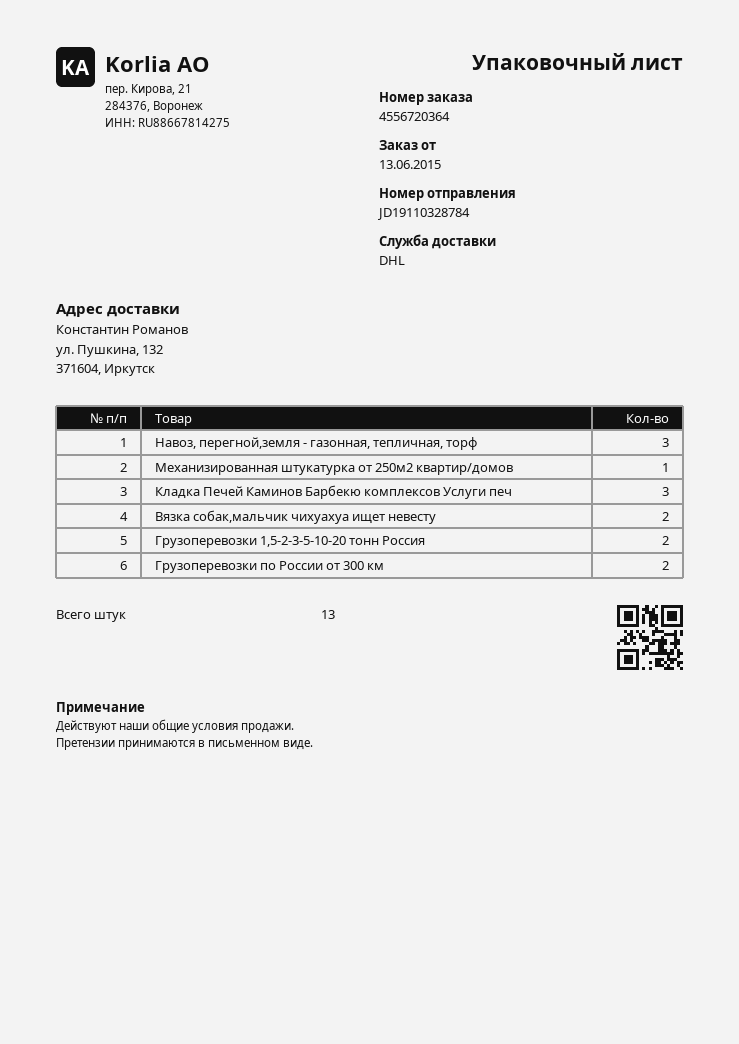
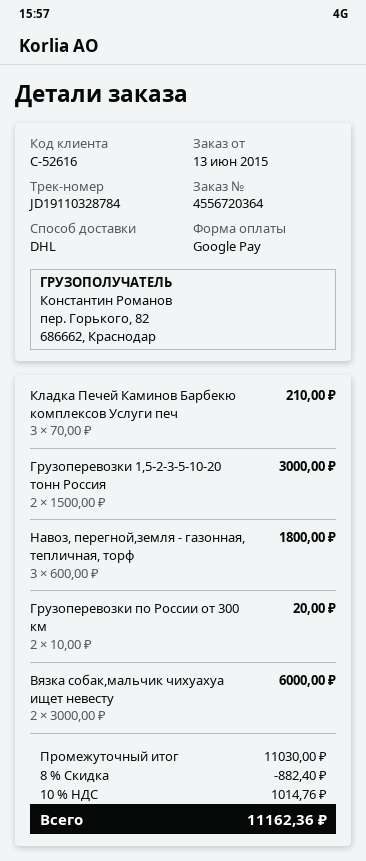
ship to: ул. Пушкина, 132, 371604, Иркутск -> пер. Горького, 82, 686662, Краснодар
Механизированная штукатурка от 250м2 квартир/домов: 1 -> none

